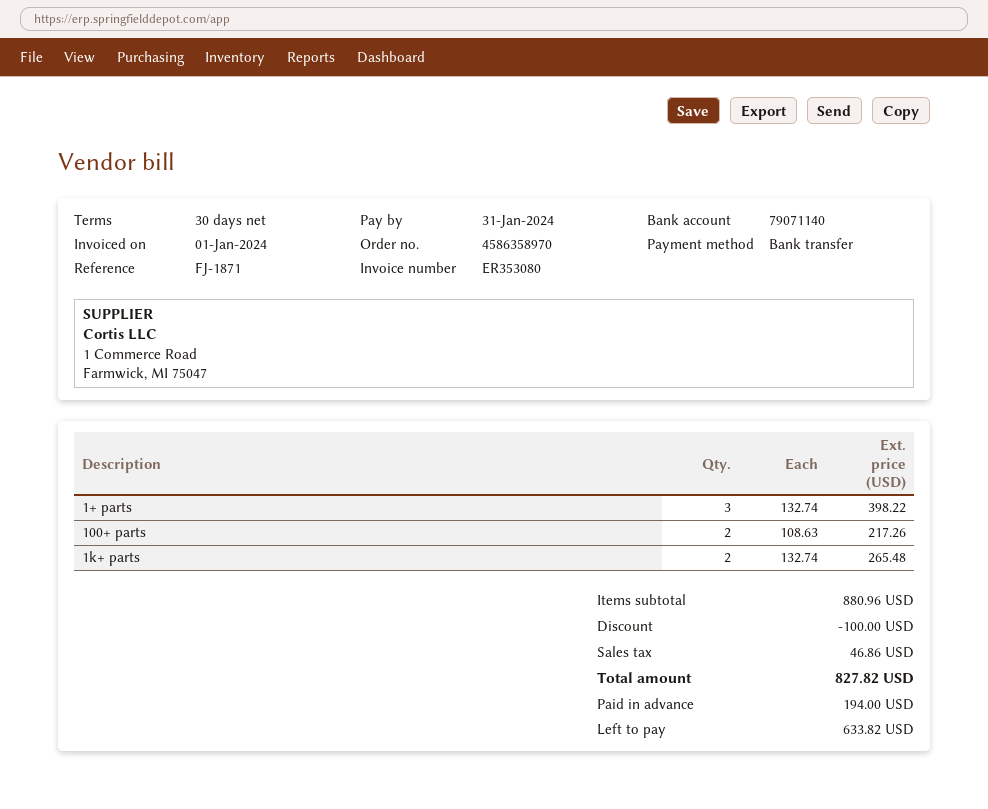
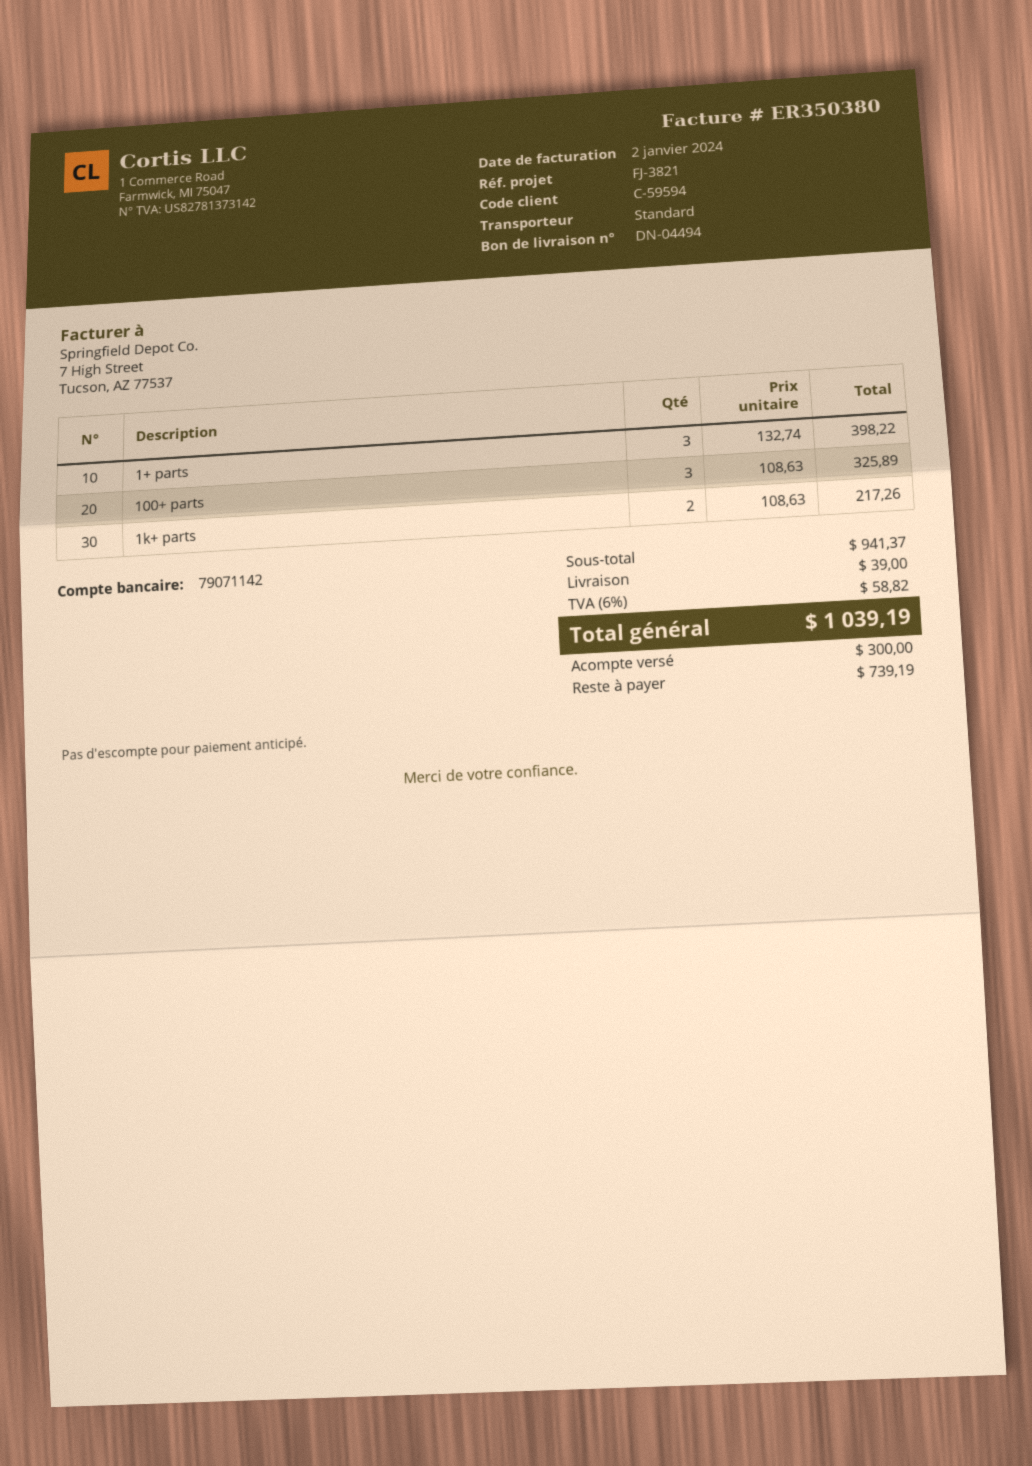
invoice number: ER353080 -> ER350380
invoice date: 2024-01-01 -> 2024-01-02
reference: FJ-1871 -> FJ-3821
bank account: 79071140 -> 79071142
100+ parts: 2 x 108.63 = 217.26 -> 3 x 108.63 = 325.89
1k+ parts: 2 x 132.74 = 265.48 -> 2 x 108.63 = 217.26
subtotal: 880.96 -> 941.37
discount: 100.00 -> none
shipping: none -> 39.00
tax: 46.86 -> 58.82
total: 827.82 -> 1039.19
deposit: 194.00 -> 300.00
balance: 633.82 -> 739.19

